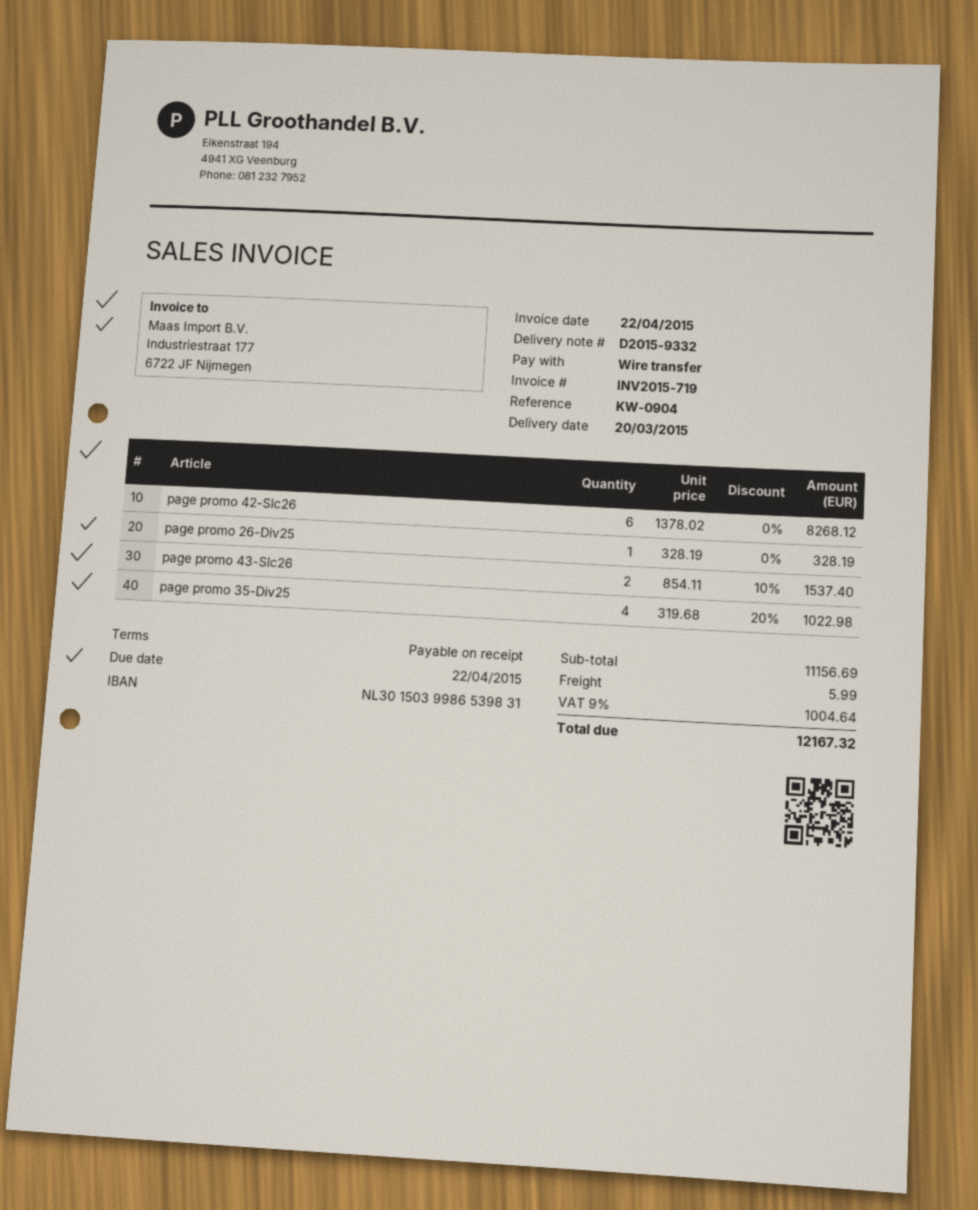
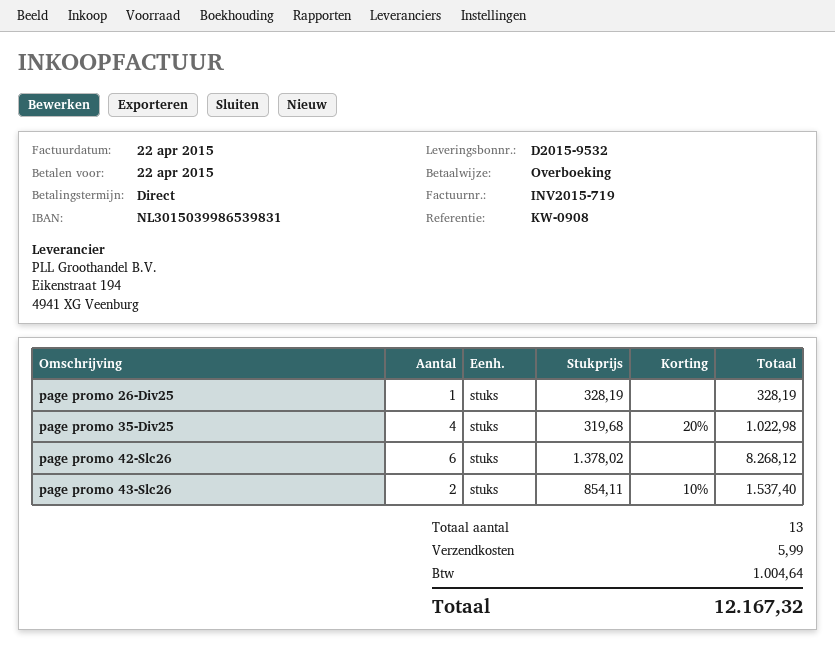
delivery note number: D2015-9332 -> D2015-9532
reference: KW-0904 -> KW-0908

